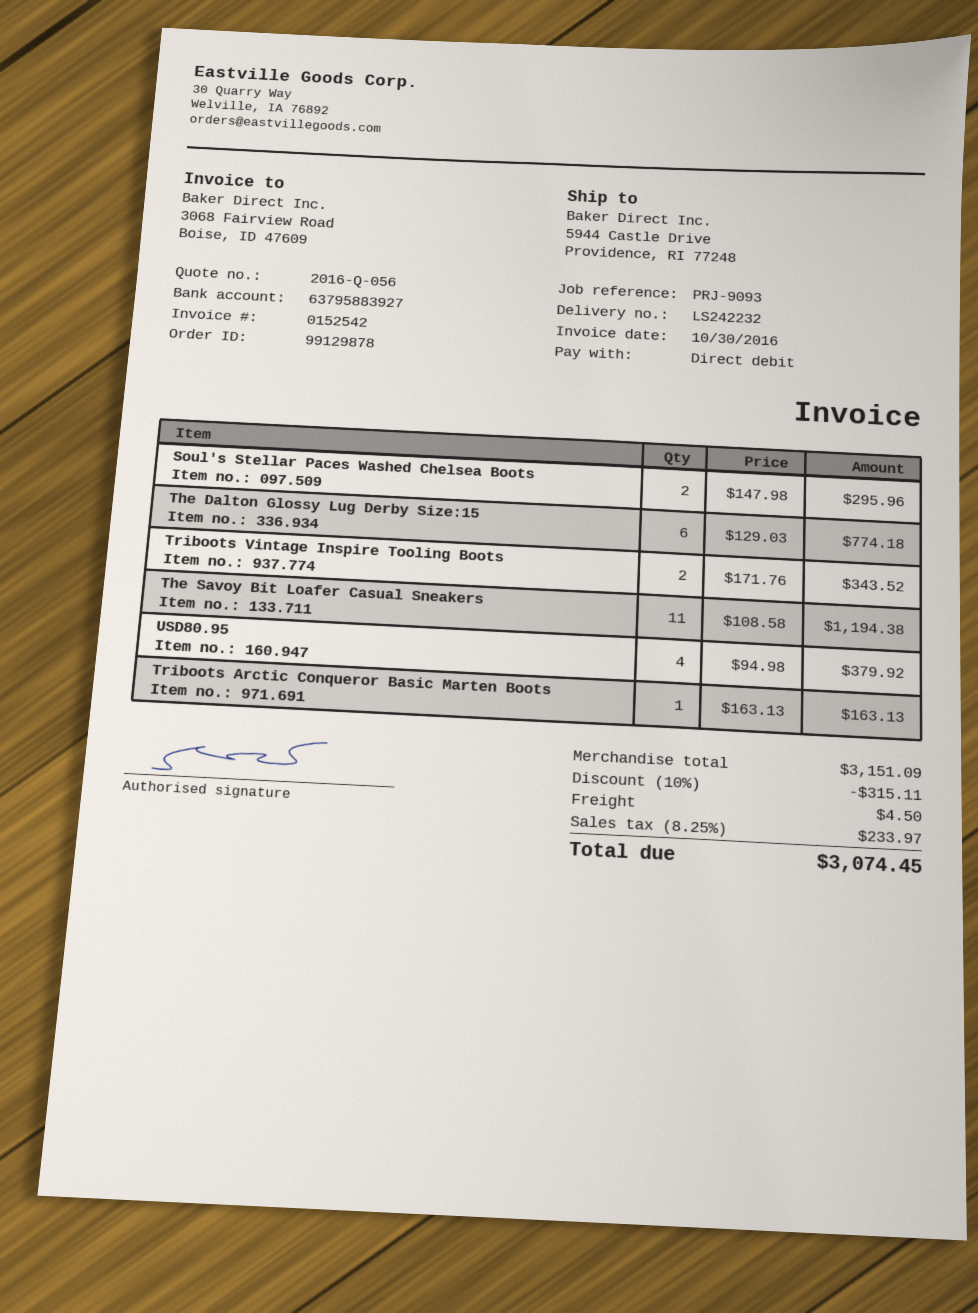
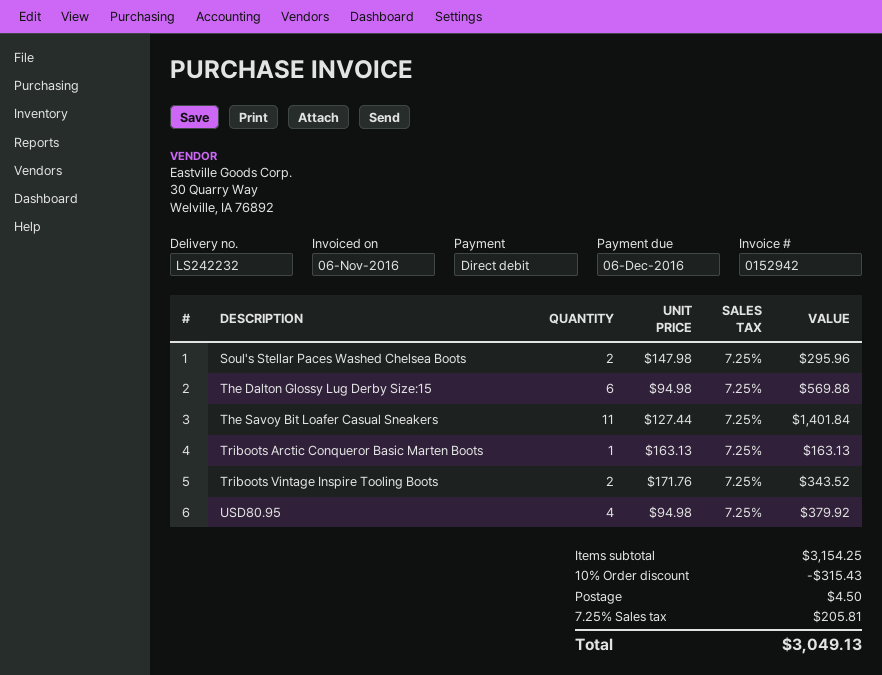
invoice number: 0152542 -> 0152942
invoice date: 2016-10-30 -> 2016-11-06
The Dalton Glossy Lug Derby Size:15: 6 x 129.03 = 774.18 -> 6 x 94.98 = 569.88
The Savoy Bit Loafer Casual Sneakers: 11 x 108.58 = 1194.38 -> 11 x 127.44 = 1401.84
subtotal: 3151.09 -> 3154.25
discount: 10% = 315.11 -> 10% = 315.43
tax: 8.25% = 233.97 -> 7.25% = 205.81
total: 3074.45 -> 3049.13

